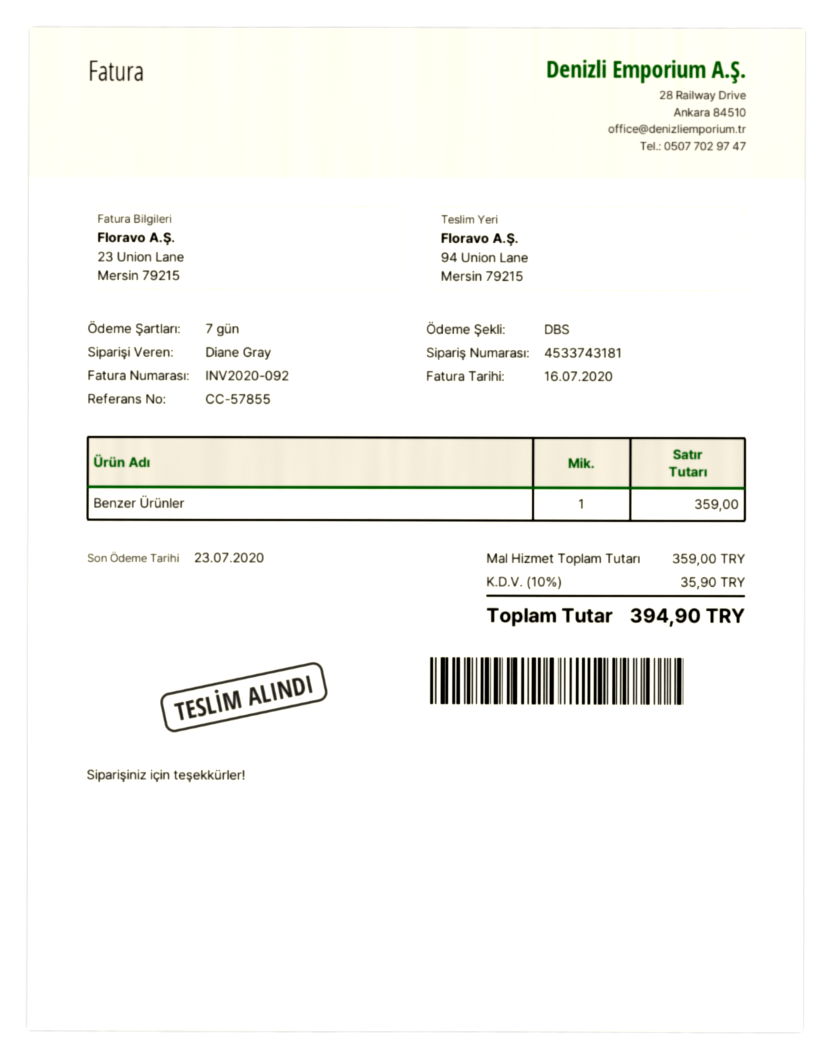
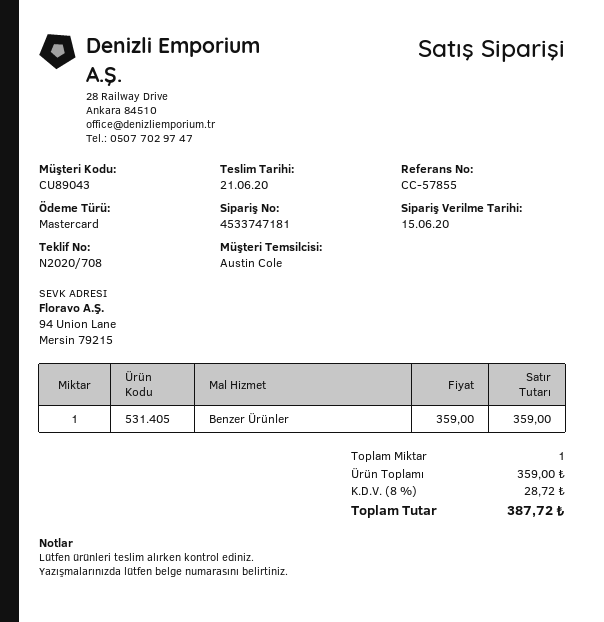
order number: 4533743181 -> 4533747181
payment method: direct debit -> Mastercard
tax: 10% = 35.90 -> 8% = 28.72
total: 394.90 -> 387.72

